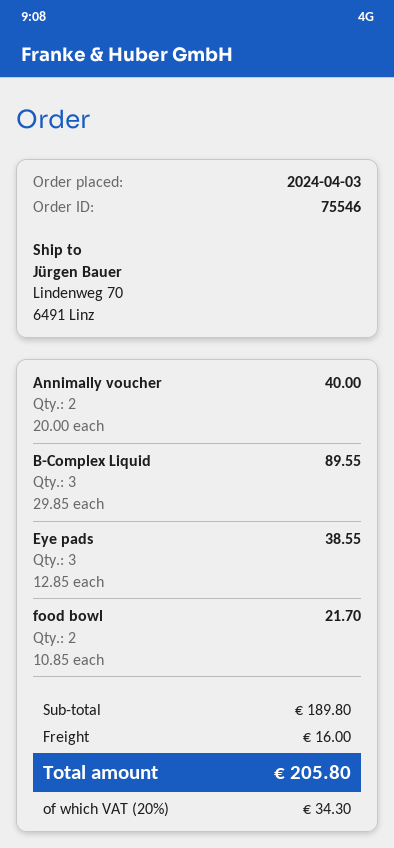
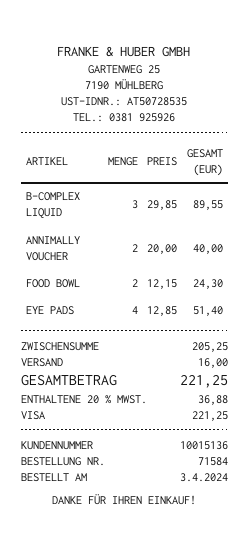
order number: 75546 -> 71584
Eye pads: 3 x 12.85 = 38.55 -> 4 x 12.85 = 51.40
food bowl: 2 x 10.85 = 21.70 -> 2 x 12.15 = 24.30
subtotal: 189.80 -> 205.25
tax: 20% = 34.30 -> 20% = 36.88
total: 205.80 -> 221.25

